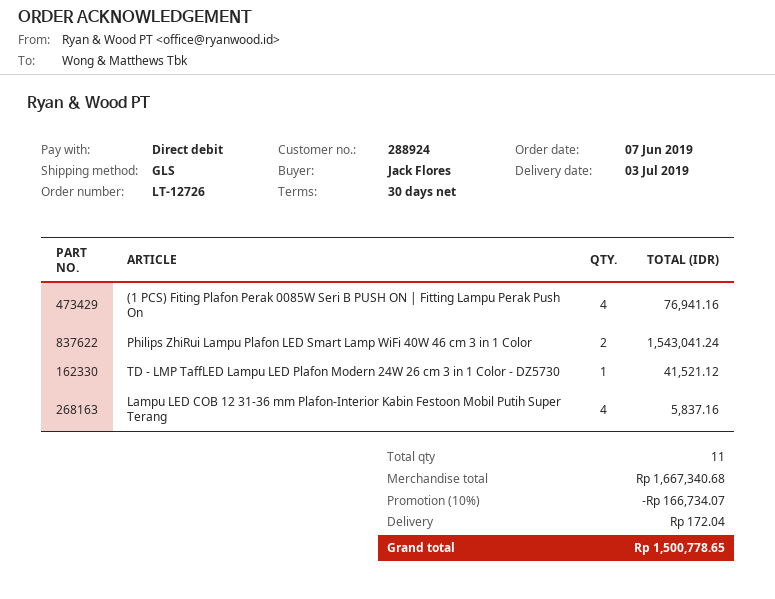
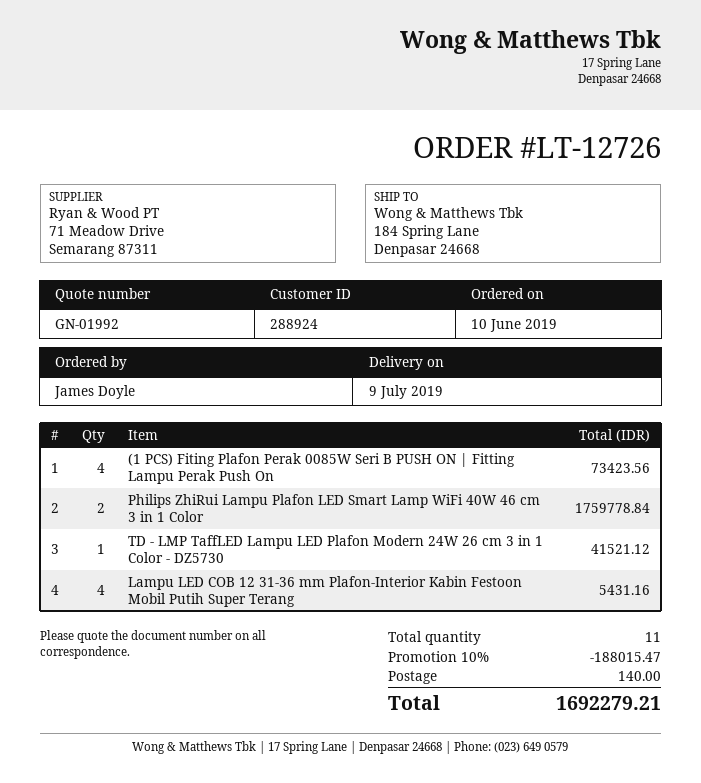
order date: 2019-06-07 -> 2019-06-10
delivery date: 2019-07-03 -> 2019-07-09
ordered by: Jack Flores -> James Doyle
(1 PCS) Fiting Plafon Perak 0085W Seri B PUSH ON | Fitting Lampu Perak Push On: 4 for 76941.16 -> 4 for 73423.56
Philips ZhiRui Lampu Plafon LED Smart Lamp WiFi 40W 46 cm 3 in 1 Color: 2 for 1543041.24 -> 2 for 1759778.84
Lampu LED COB 12 31-36 mm Plafon-Interior Kabin Festoon Mobil Putih Super Terang: 4 for 5837.16 -> 4 for 5431.16
discount: 10% = 166734.07 -> 10% = 188015.47
shipping: 172.04 -> 140.00
total: 1500778.65 -> 1692279.21

